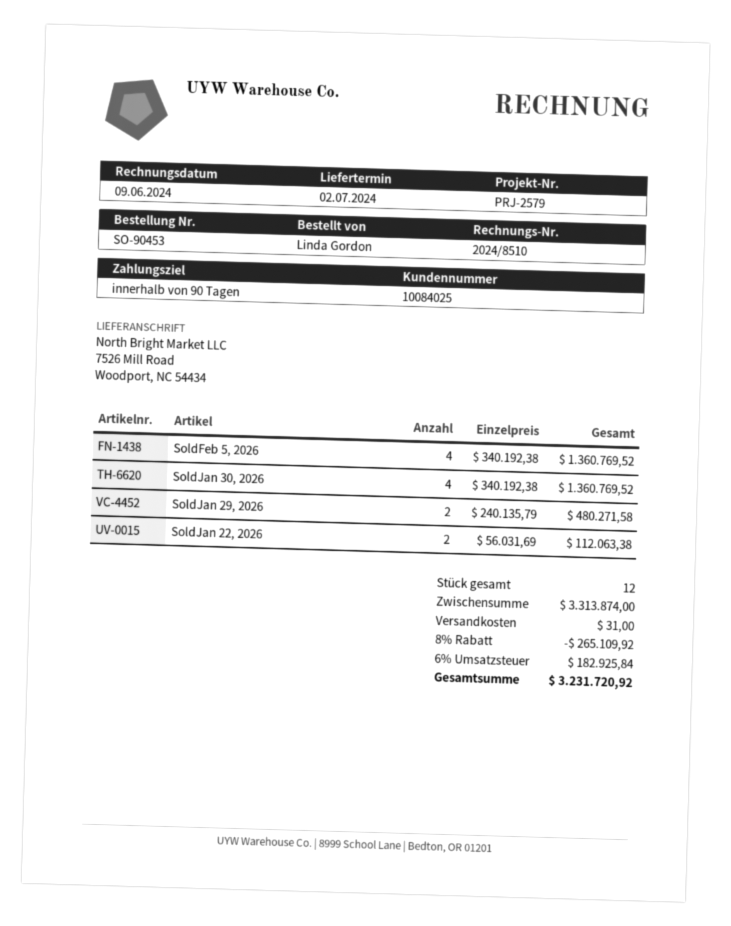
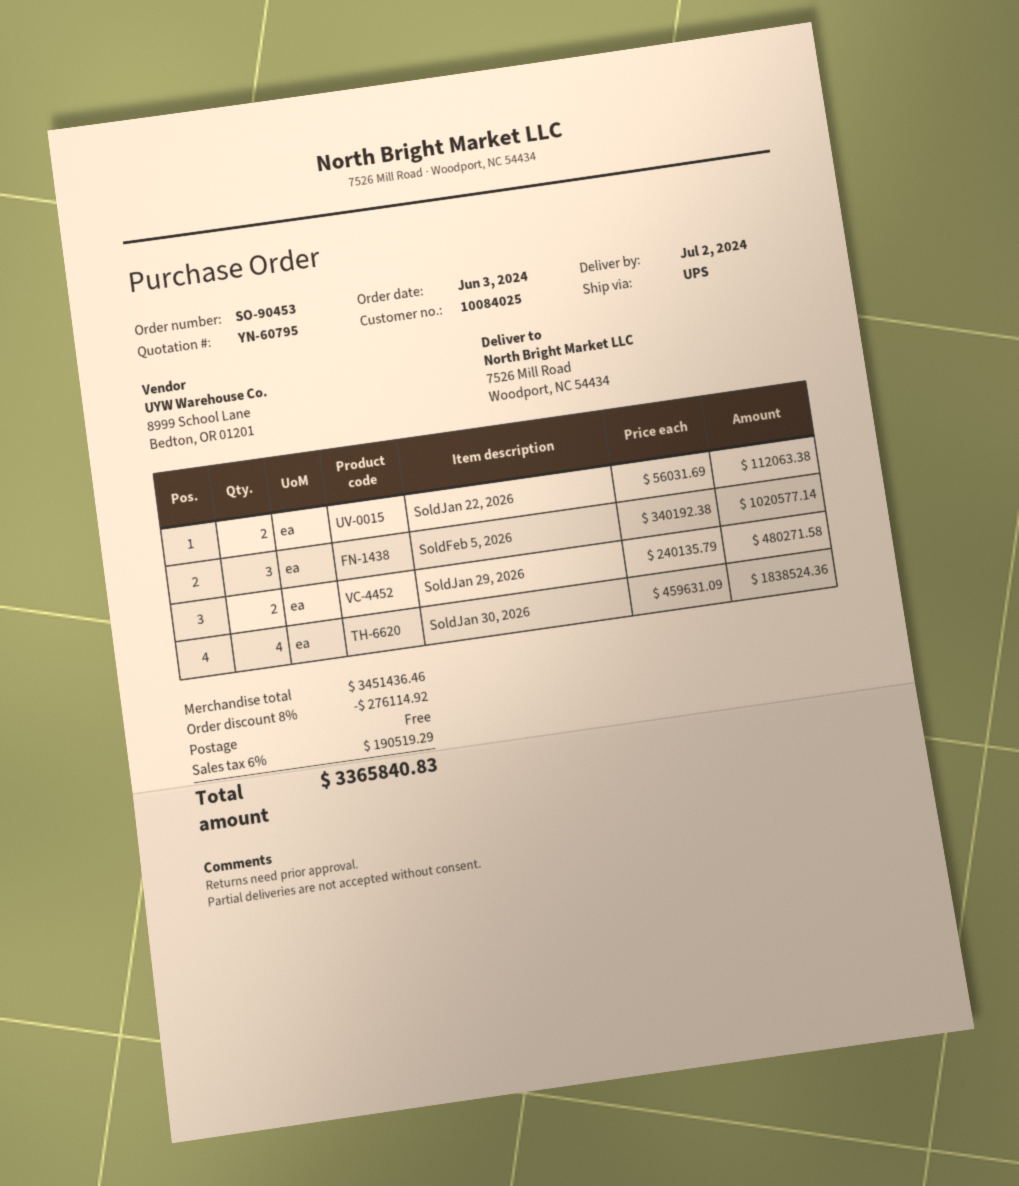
SoldFeb 5, 2026: 4 x 340192.38 = 1360769.52 -> 3 x 340192.38 = 1020577.14
SoldJan 30, 2026: 4 x 340192.38 = 1360769.52 -> 4 x 459631.09 = 1838524.36
subtotal: 3313874.00 -> 3451436.46
discount: 8% = 265109.92 -> 8% = 276114.92
shipping: 31.00 -> 0.00
tax: 6% = 182925.84 -> 6% = 190519.29
total: 3231720.92 -> 3365840.83

